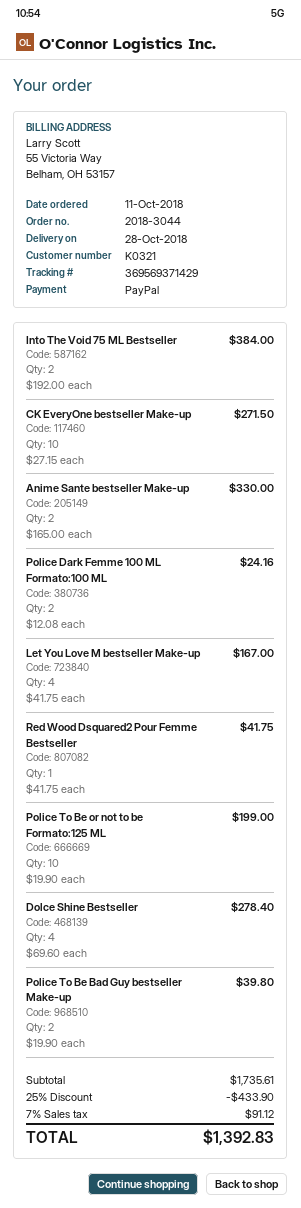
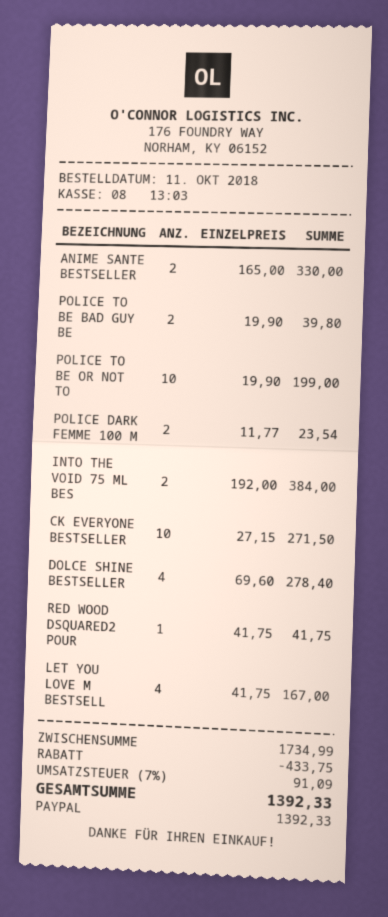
Police Dark Femme 100 ML Formato:100 ML: 2 x 12.08 = 24.16 -> 2 x 11.77 = 23.54
subtotal: 1735.61 -> 1734.99
discount: 433.90 -> 433.75
tax: 7% = 91.12 -> 7% = 91.09
total: 1392.83 -> 1392.33

